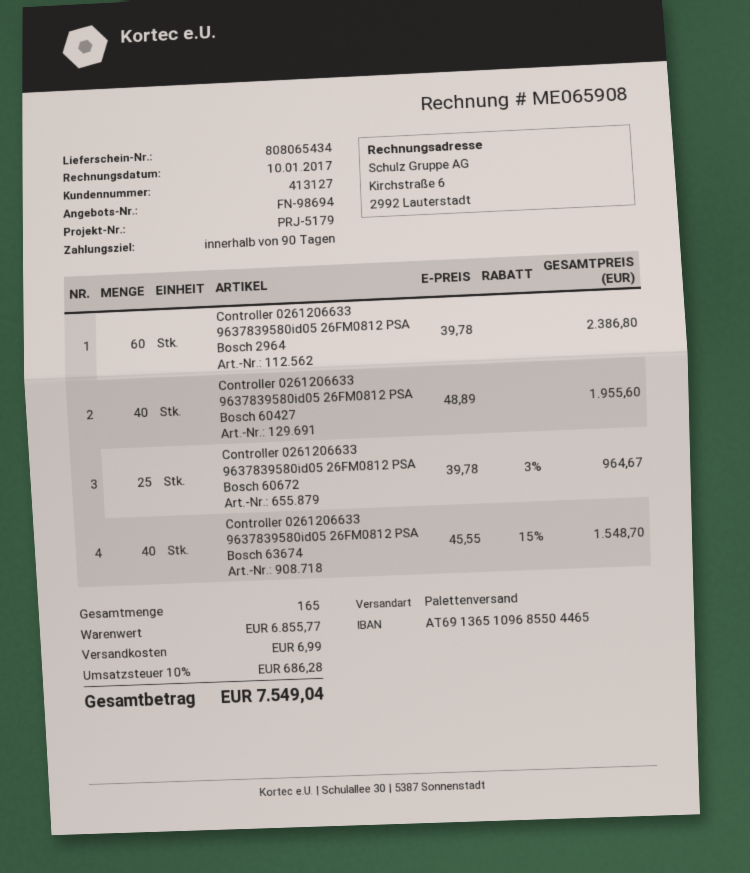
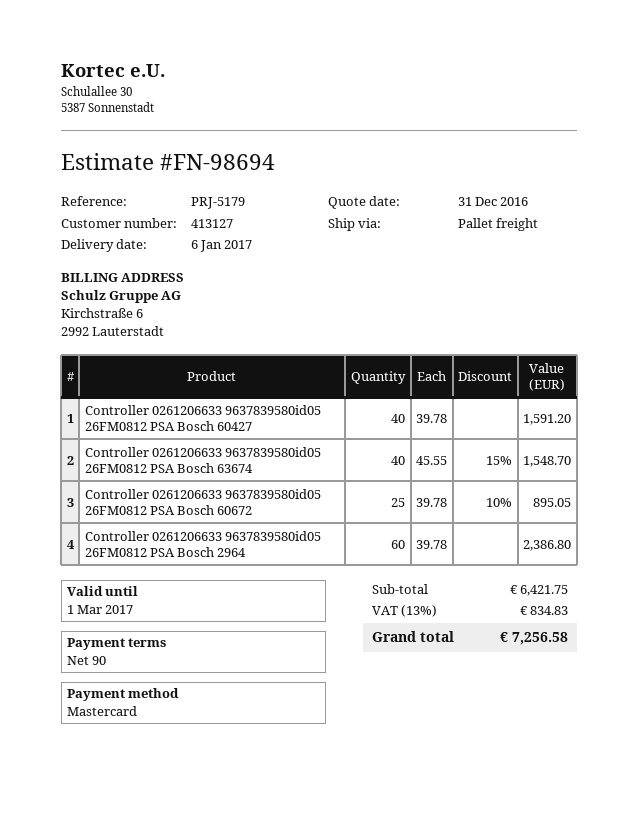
Controller 0261206633 9637839580id05 26FM0812 PSA Bosch 60427: 40 x 48.89 = 1955.60 -> 40 x 39.78 = 1591.20
Controller 0261206633 9637839580id05 26FM0812 PSA Bosch 60672: 25 x 39.78 - 3% = 964.67 -> 25 x 39.78 - 10% = 895.05
subtotal: 6855.77 -> 6421.75
shipping: 6.99 -> none
tax: 10% = 686.28 -> 13% = 834.83
total: 7549.04 -> 7256.58

